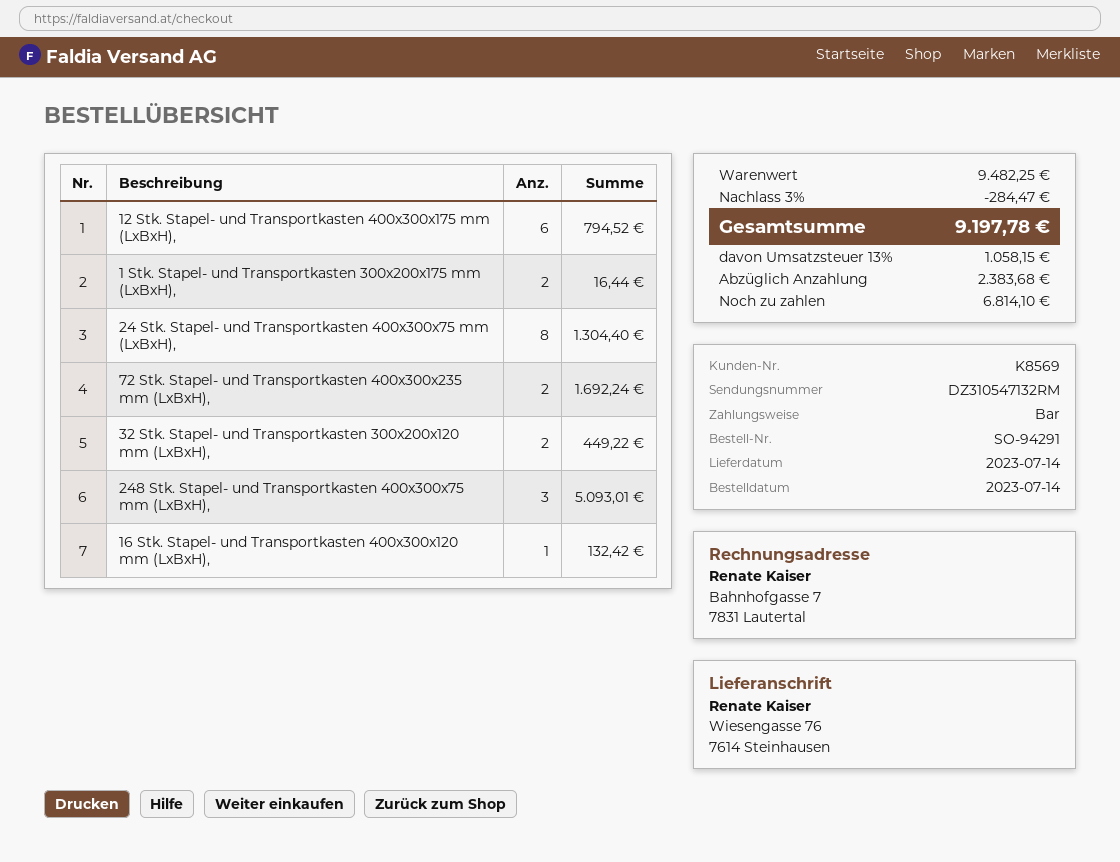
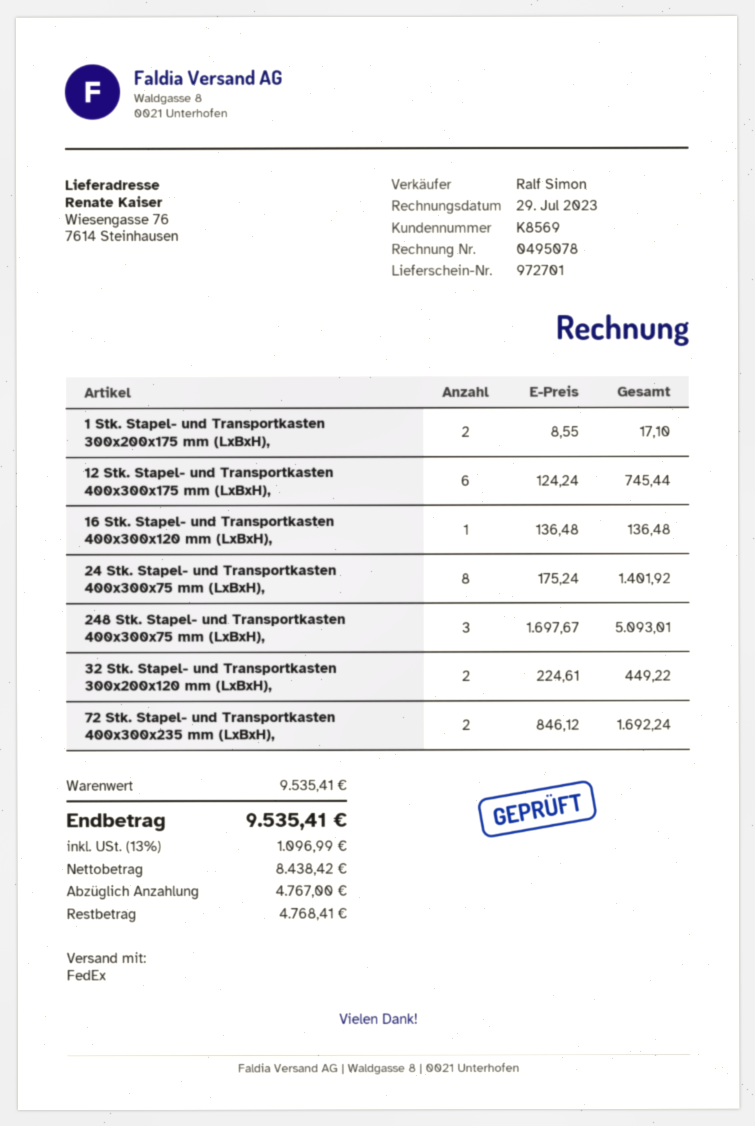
12 Stk. Stapel- und Transportkasten 400x300x175 mm (LxBxH),: 6 for 794.52 -> 6 for 745.44
1 Stk. Stapel- und Transportkasten 300x200x175 mm (LxBxH),: 2 for 16.44 -> 2 for 17.10
24 Stk. Stapel- und Transportkasten 400x300x75 mm (LxBxH),: 8 for 1304.40 -> 8 for 1401.92
16 Stk. Stapel- und Transportkasten 400x300x120 mm (LxBxH),: 1 for 132.42 -> 1 for 136.48
subtotal: 9482.25 -> 9535.41
discount: 3% = 284.47 -> none
tax: 13% = 1058.15 -> 13% = 1096.99
total: 9197.78 -> 9535.41
deposit: 2383.68 -> 4767.00
balance: 6814.10 -> 4768.41

